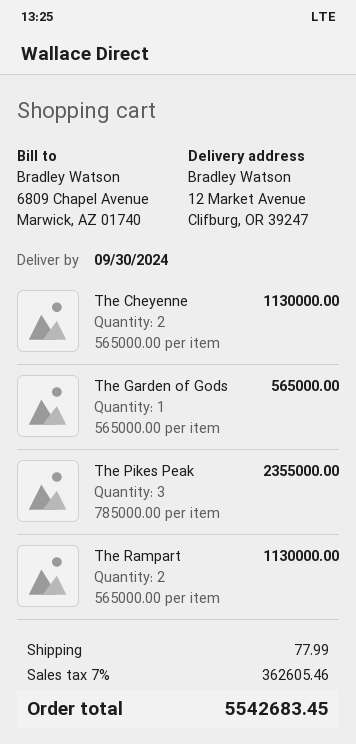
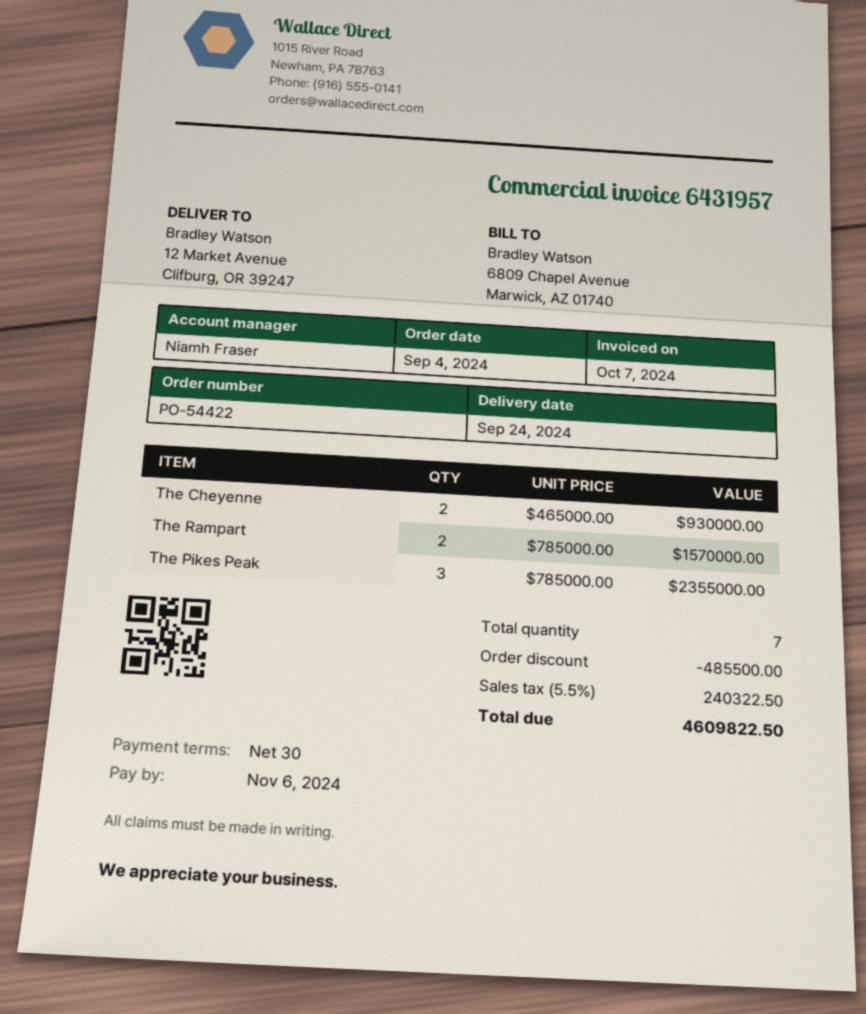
delivery date: 2024-09-30 -> 2024-09-24
The Cheyenne: 2 x 565000.00 = 1130000.00 -> 2 x 465000.00 = 930000.00
The Garden of Gods: 1 x 565000.00 = 565000.00 -> none
The Rampart: 2 x 565000.00 = 1130000.00 -> 2 x 785000.00 = 1570000.00
discount: none -> 485500.00
shipping: 77.99 -> none
tax: 7% = 362605.46 -> 5.5% = 240322.50
total: 5542683.45 -> 4609822.50

